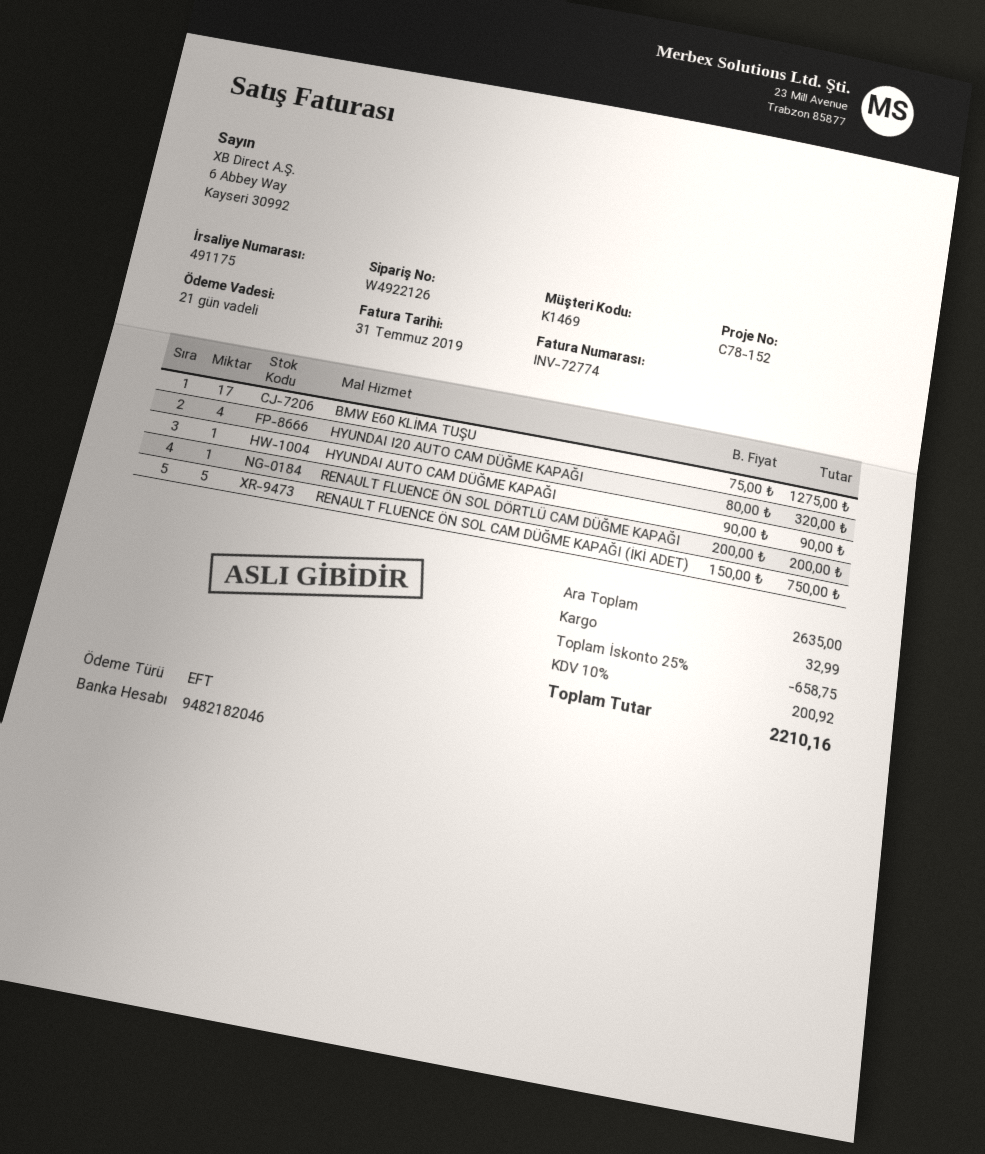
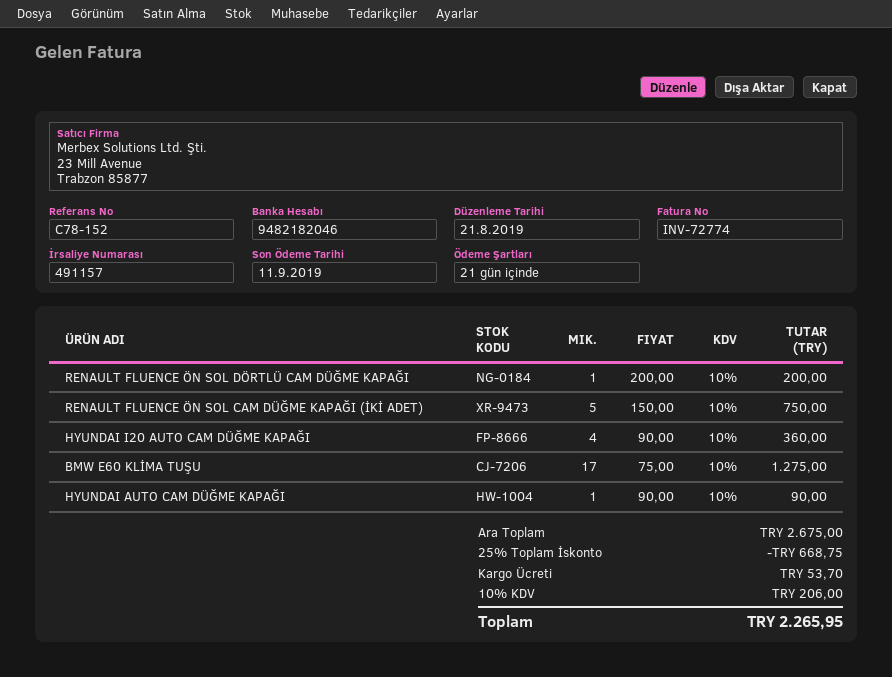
delivery note number: 491175 -> 491157
invoice date: 2019-07-31 -> 2019-08-21
HYUNDAI I20 AUTO CAM DÜĞME KAPAĞI: 4 x 80.00 = 320.00 -> 4 x 90.00 = 360.00
subtotal: 2635.00 -> 2675.00
discount: 25% = 658.75 -> 25% = 668.75
shipping: 32.99 -> 53.70
tax: 10% = 200.92 -> 10% = 206.00
total: 2210.16 -> 2265.95

